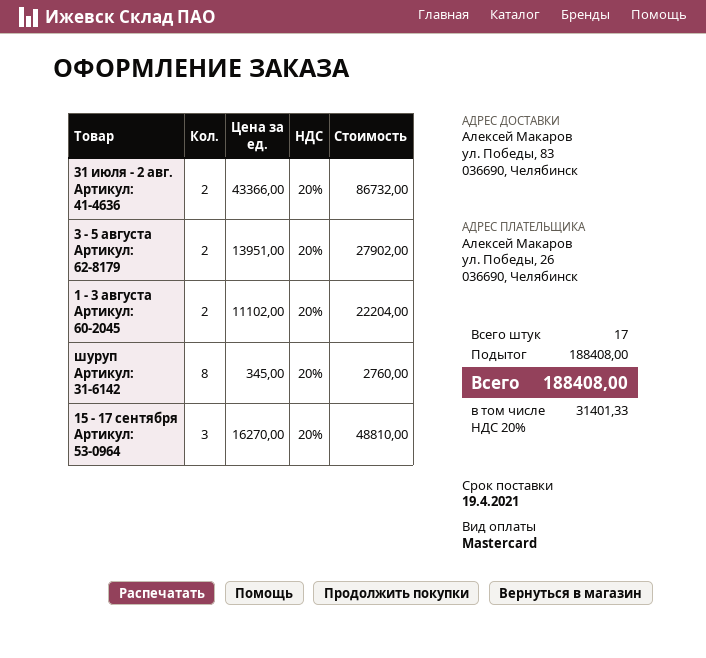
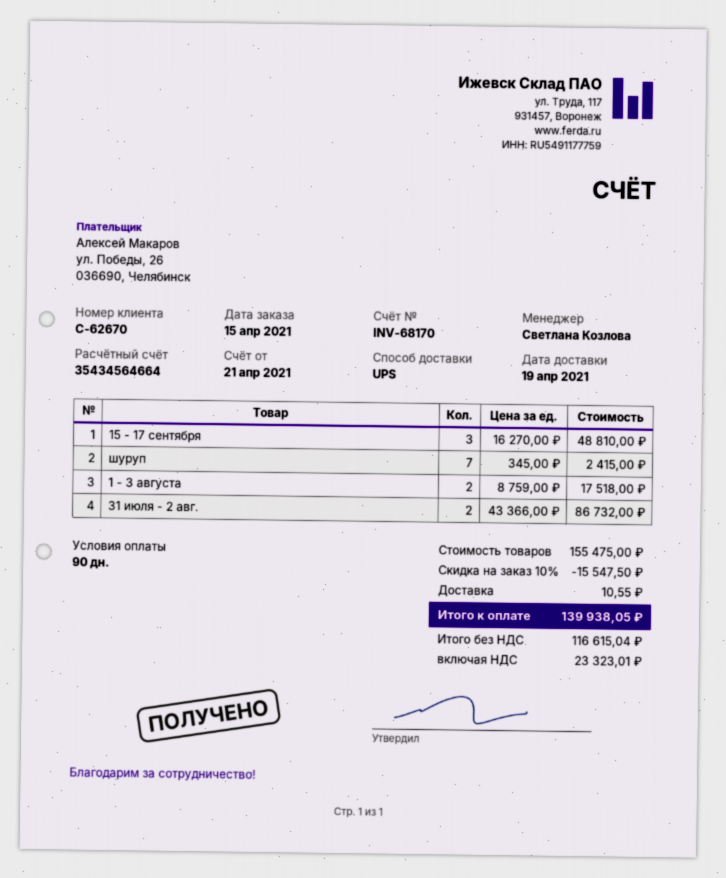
3 - 5 августа: 2 x 13951.00 = 27902.00 -> none
1 - 3 августа: 2 x 11102.00 = 22204.00 -> 2 x 8759.00 = 17518.00
шуруп: 8 x 345.00 = 2760.00 -> 7 x 345.00 = 2415.00
subtotal: 188408.00 -> 155475.00
discount: none -> 10% = 15547.50
shipping: none -> 10.55
tax: 31401.33 -> 23323.01
total: 188408.00 -> 139938.05

